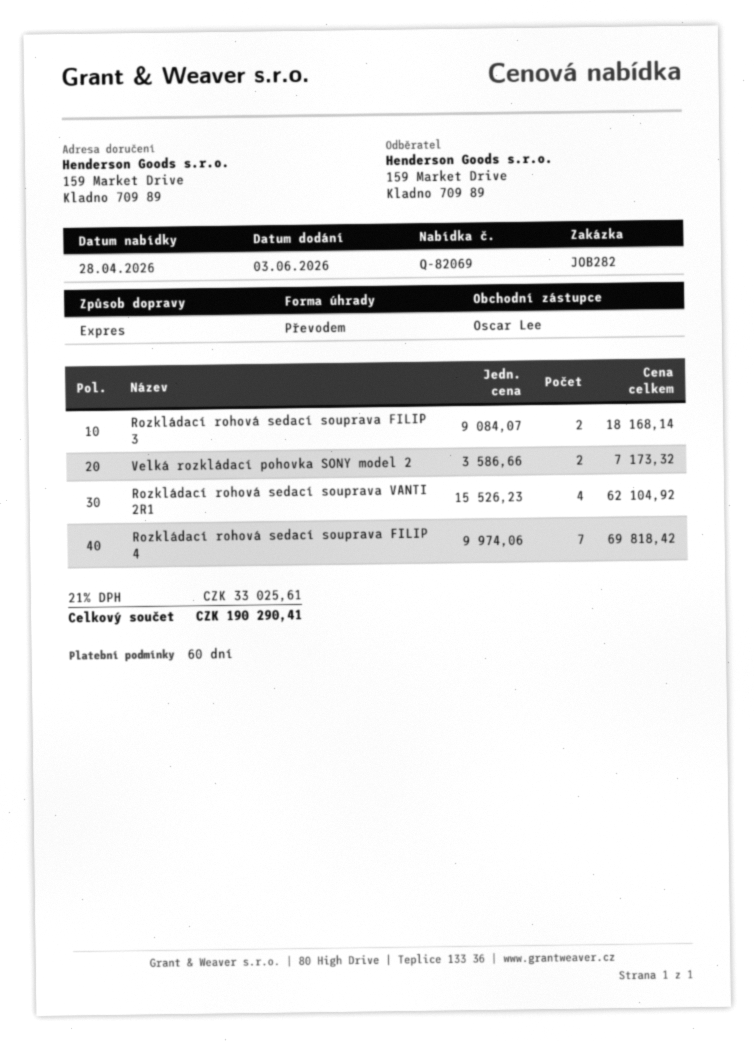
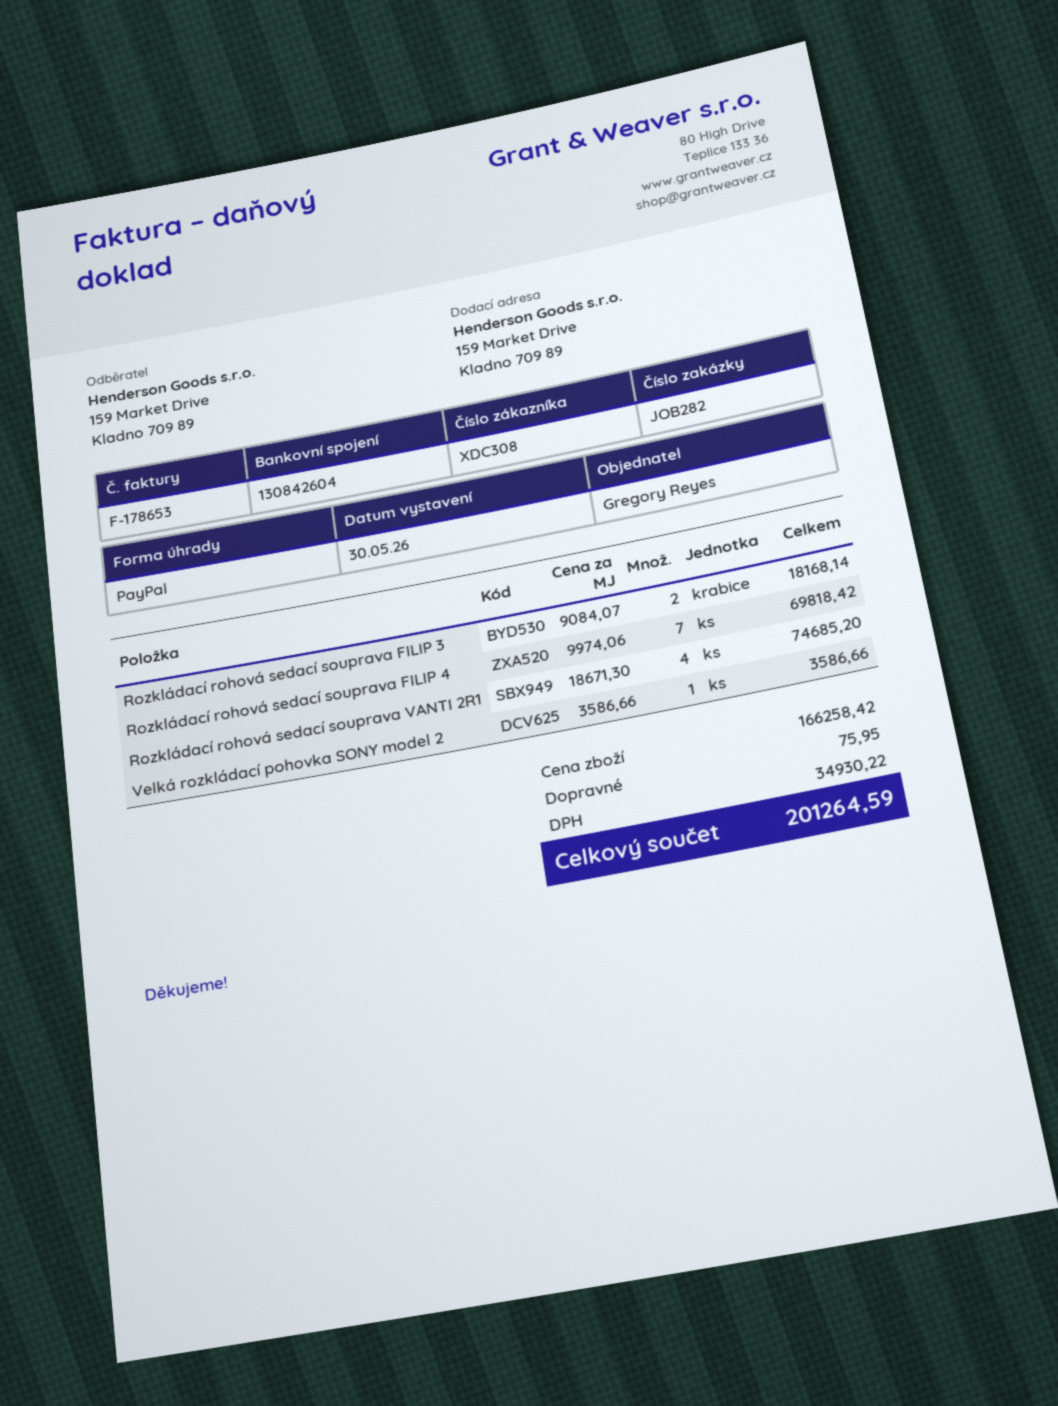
payment method: bank transfer -> PayPal
Velká rozkládací pohovka SONY model 2: 2 x 3586.66 = 7173.32 -> 1 x 3586.66 = 3586.66
Rozkládací rohová sedací souprava VANTI 2R1: 4 x 15526.23 = 62104.92 -> 4 x 18671.30 = 74685.20
shipping: none -> 75.95
tax: 33025.61 -> 34930.22
total: 190290.41 -> 201264.59

